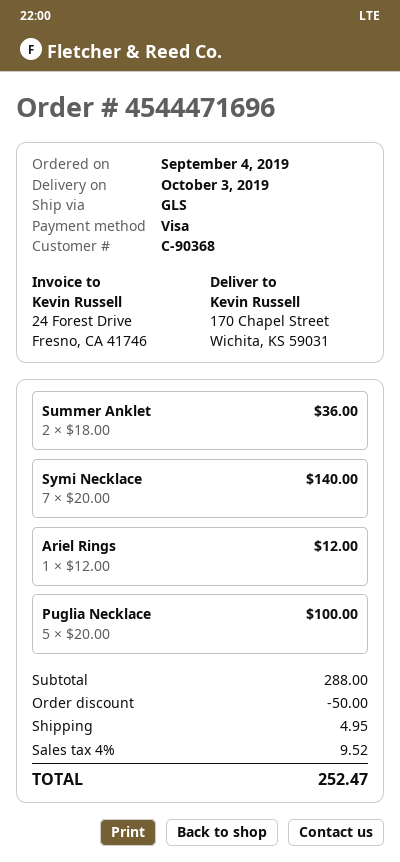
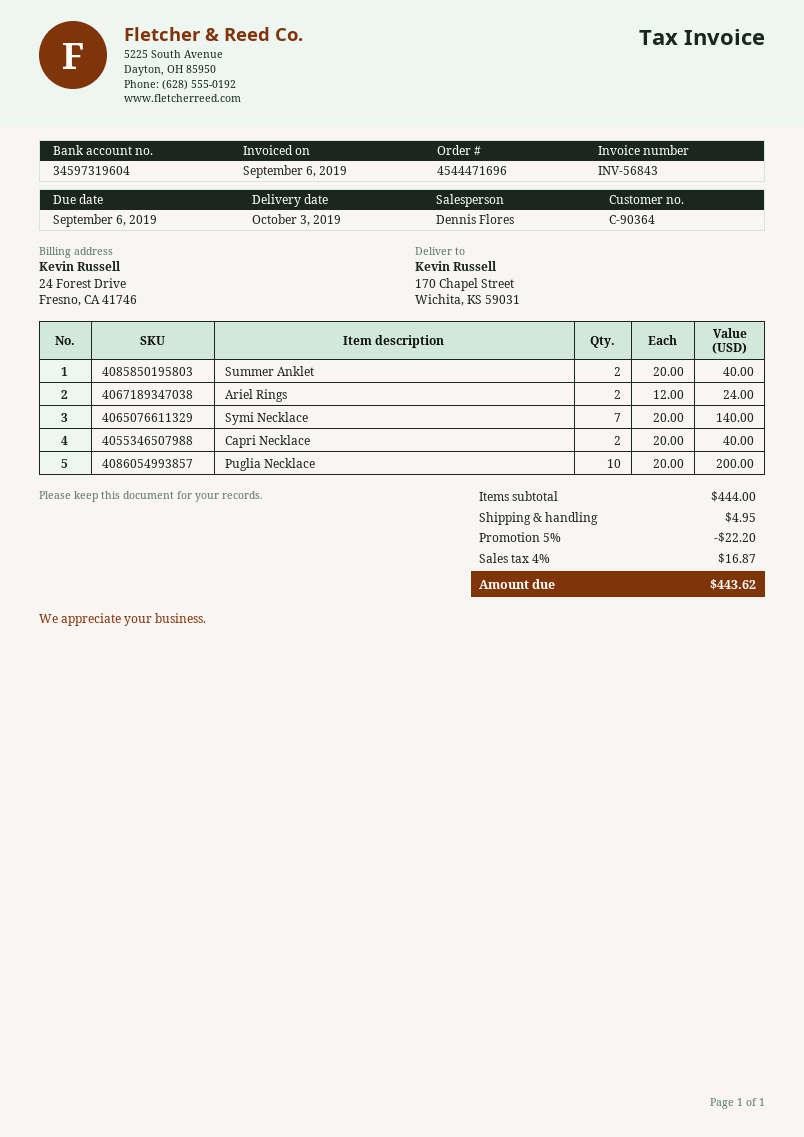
customer number: C-90368 -> C-90364
Summer Anklet: 2 x 18.00 = 36.00 -> 2 x 20.00 = 40.00
Ariel Rings: 1 x 12.00 = 12.00 -> 2 x 12.00 = 24.00
Puglia Necklace: 5 x 20.00 = 100.00 -> 10 x 20.00 = 200.00
Capri Necklace: none -> 2 x 20.00 = 40.00
subtotal: 288.00 -> 444.00
discount: 50.00 -> 22.20
tax: 4% = 9.52 -> 4% = 16.87
total: 252.47 -> 443.62

